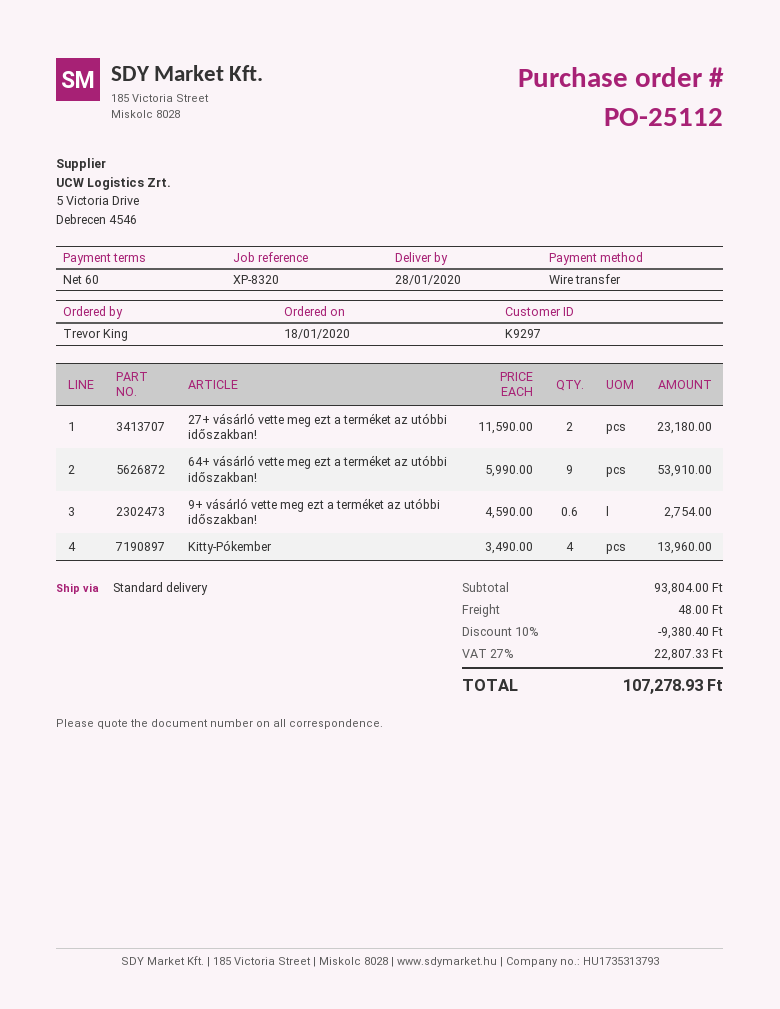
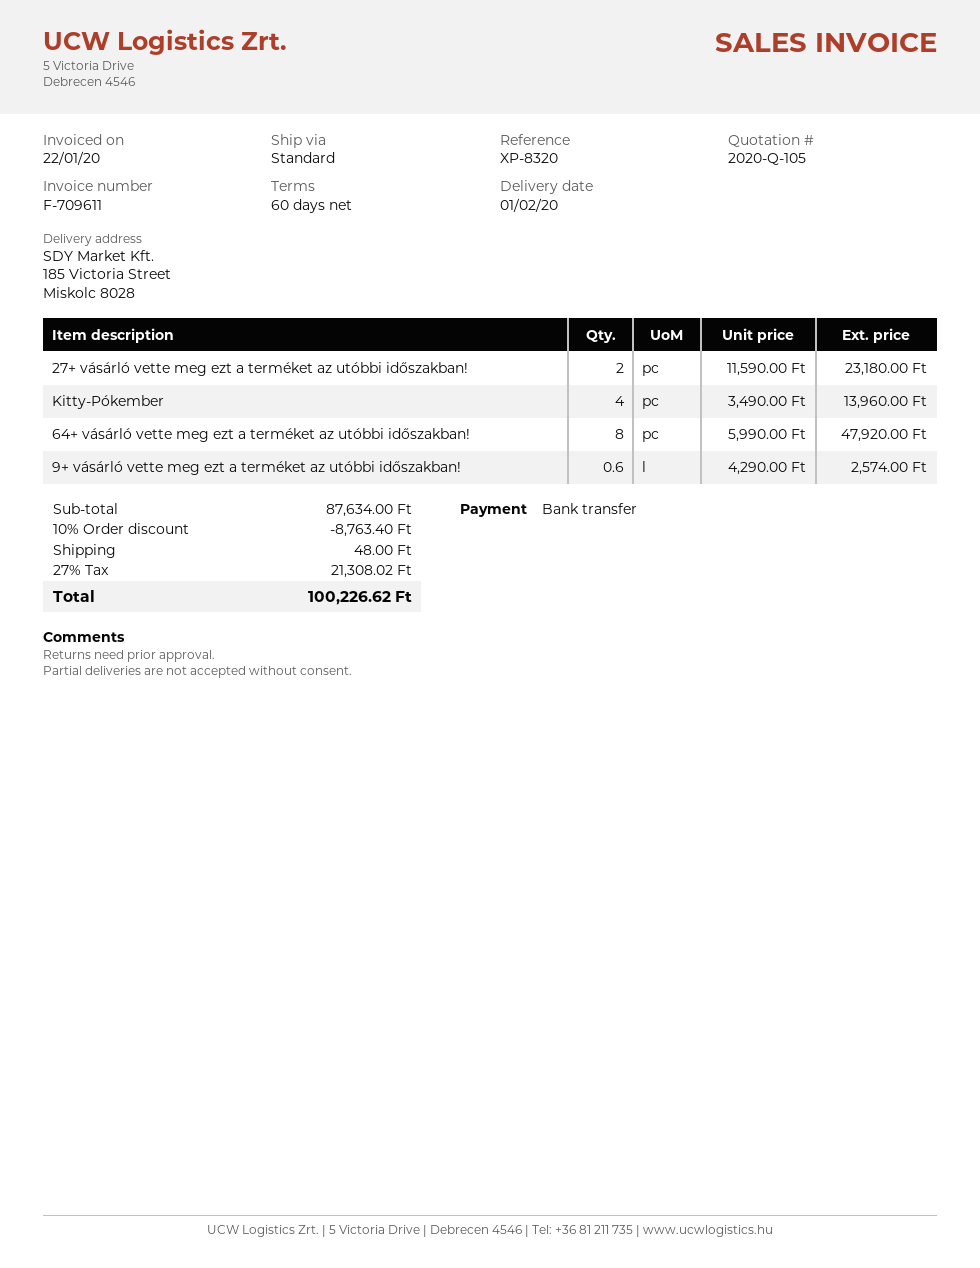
delivery date: 2020-01-28 -> 2020-02-01
64+ vásárló vette meg ezt a terméket az utóbbi időszakban!: 9 x 5990.00 = 53910.00 -> 8 x 5990.00 = 47920.00
9+ vásárló vette meg ezt a terméket az utóbbi időszakban!: 0.6 x 4590.00 = 2754.00 -> 0.6 x 4290.00 = 2574.00
subtotal: 93804.00 -> 87634.00
discount: 10% = 9380.40 -> 10% = 8763.40
tax: 27% = 22807.33 -> 27% = 21308.02
total: 107278.93 -> 100226.62

